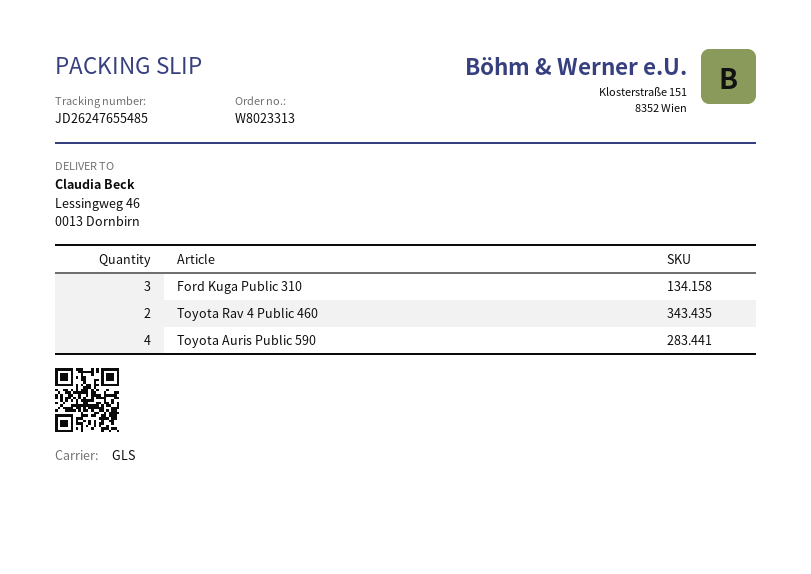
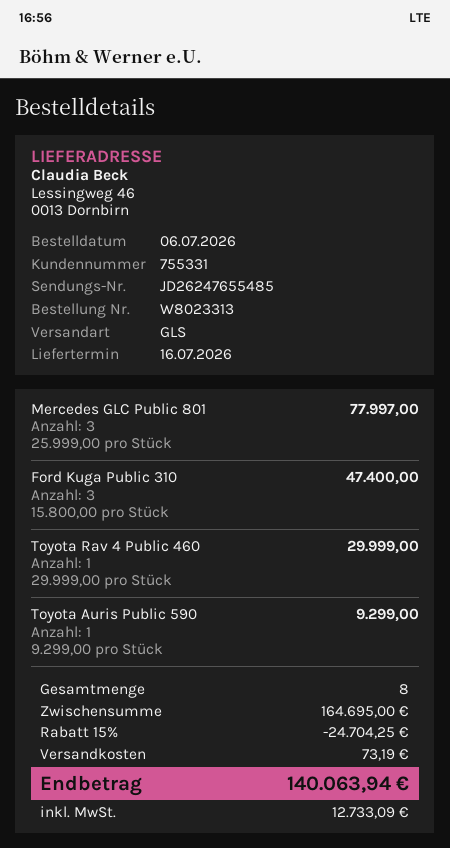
Toyota Rav 4 Public 460: 2 -> 1
Toyota Auris Public 590: 4 -> 1
Mercedes GLC Public 801: none -> 3

